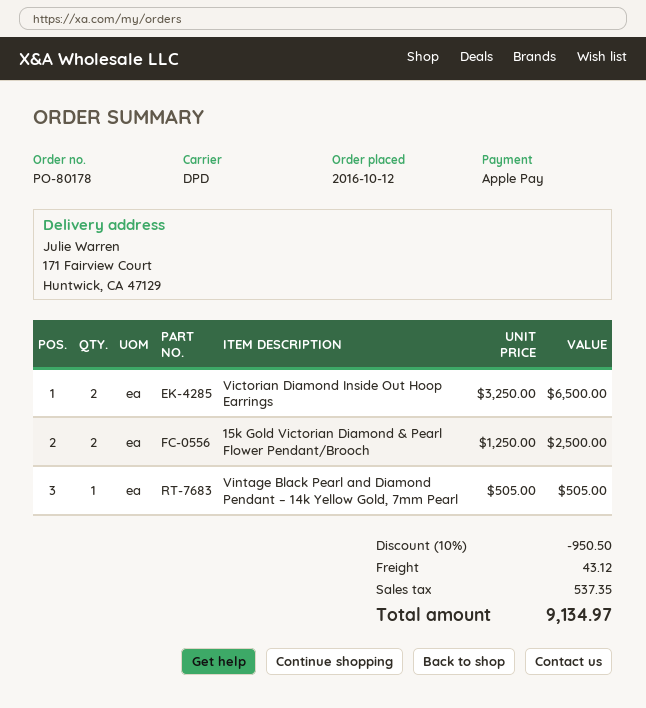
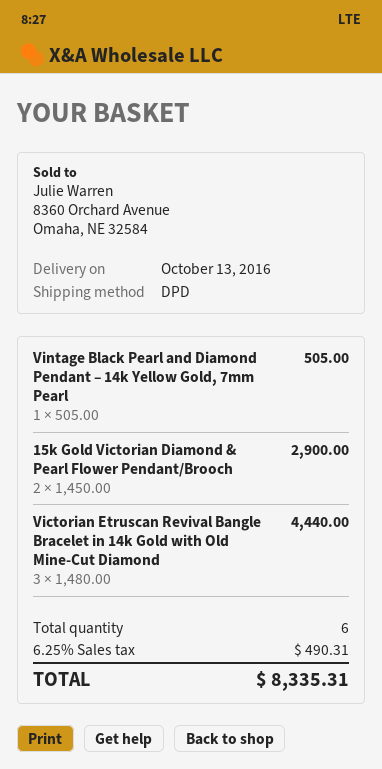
Victorian Diamond Inside Out Hoop Earrings: 2 x 3250.00 = 6500.00 -> none
15k Gold Victorian Diamond & Pearl Flower Pendant/Brooch: 2 x 1250.00 = 2500.00 -> 2 x 1450.00 = 2900.00
Victorian Etruscan Revival Bangle Bracelet in 14k Gold with Old Mine-Cut Diamond: none -> 3 x 1480.00 = 4440.00
discount: 10% = 950.50 -> none
shipping: 43.12 -> none
tax: 537.35 -> 490.31
total: 9134.97 -> 8335.31

